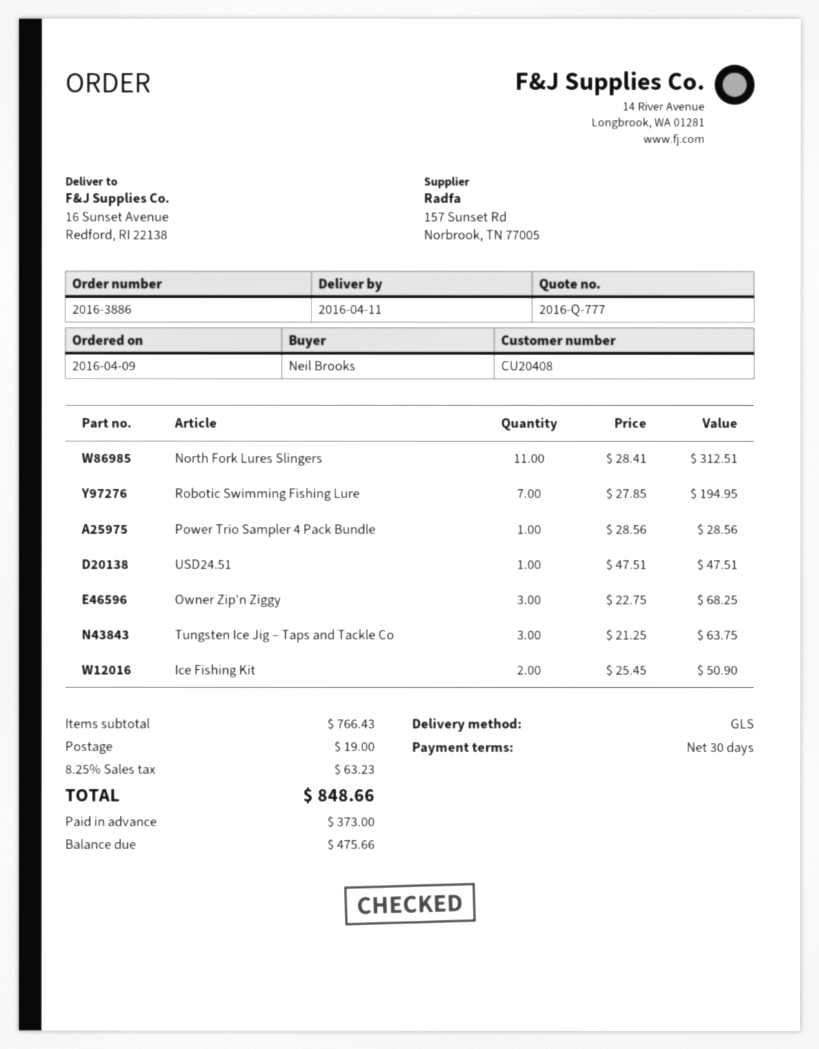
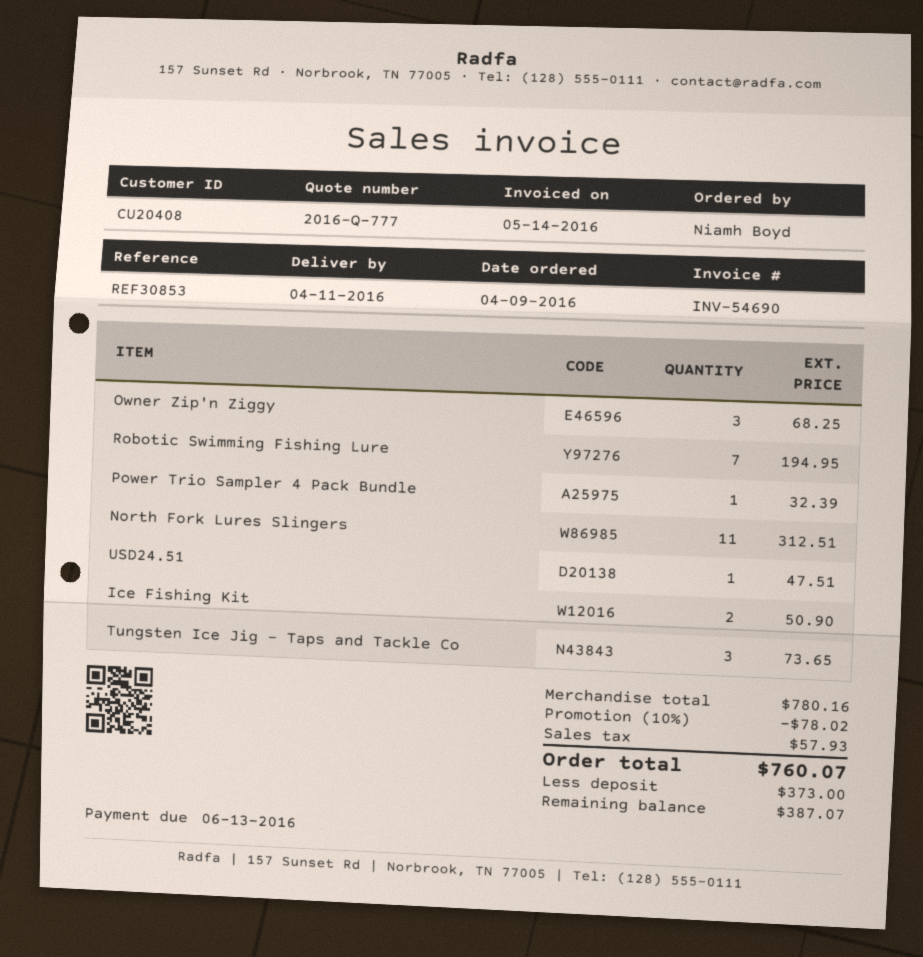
ordered by: Neil Brooks -> Niamh Boyd
Power Trio Sampler 4 Pack Bundle: 1 for 28.56 -> 1 for 32.39
Tungsten Ice Jig – Taps and Tackle Co: 3 for 63.75 -> 3 for 73.65
subtotal: 766.43 -> 780.16
discount: none -> 10% = 78.02
shipping: 19.00 -> none
tax: 63.23 -> 57.93
total: 848.66 -> 760.07
balance: 475.66 -> 387.07

